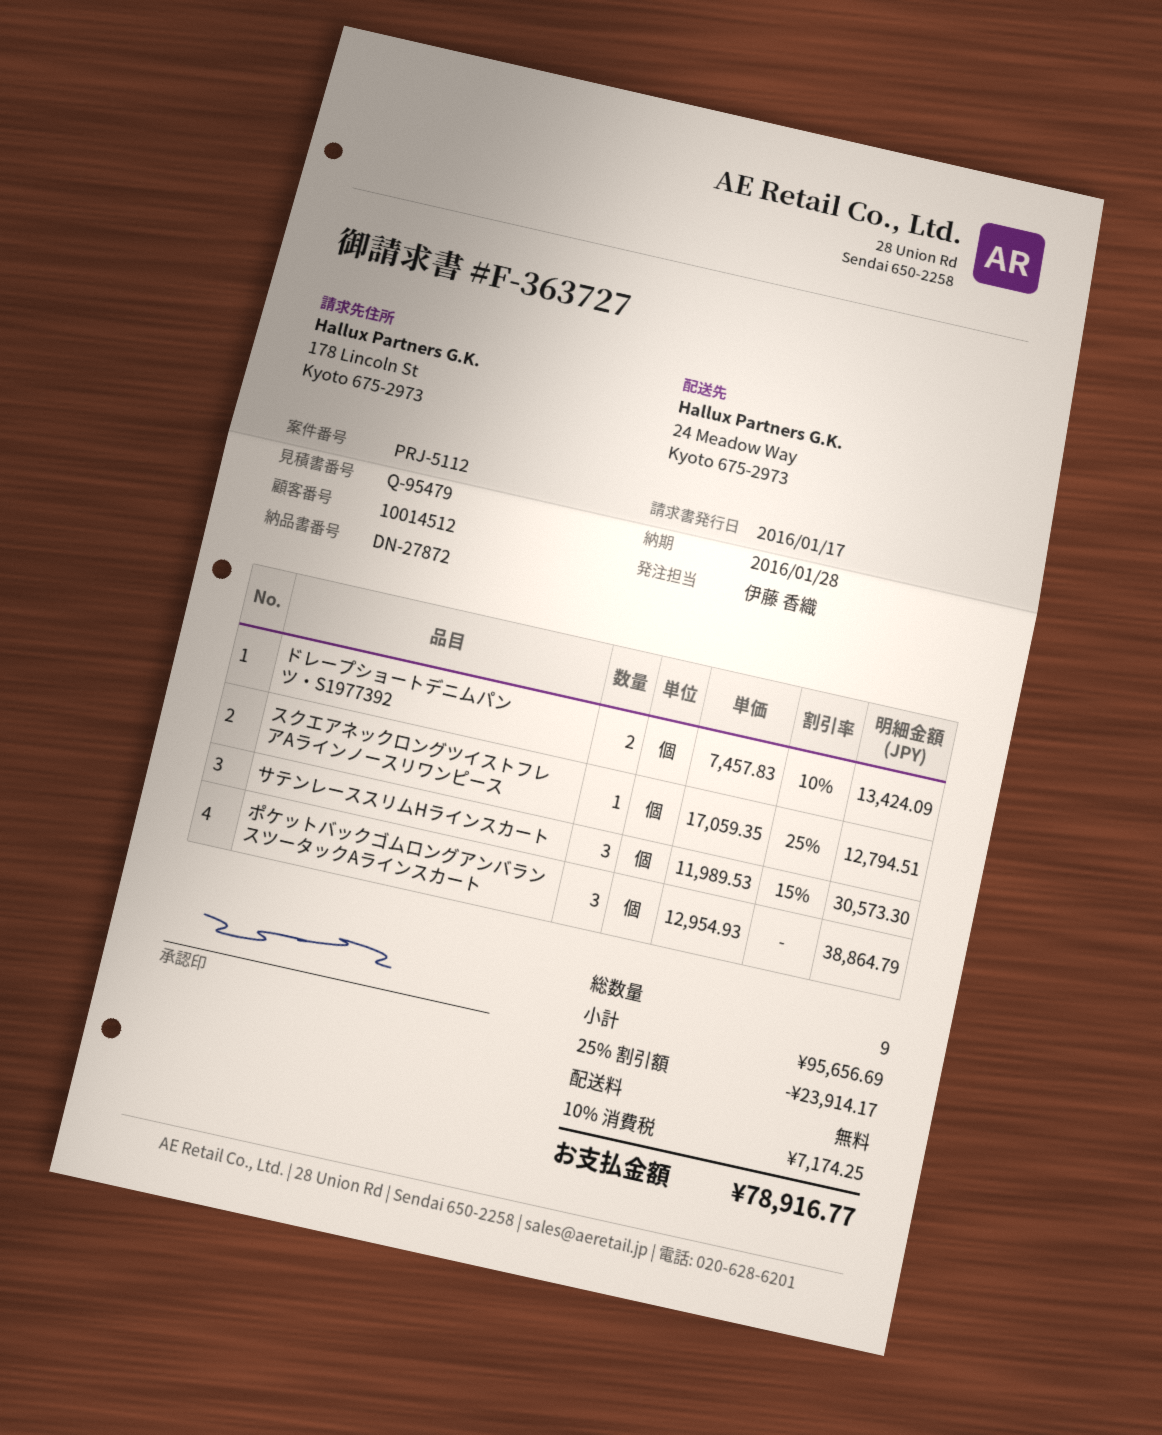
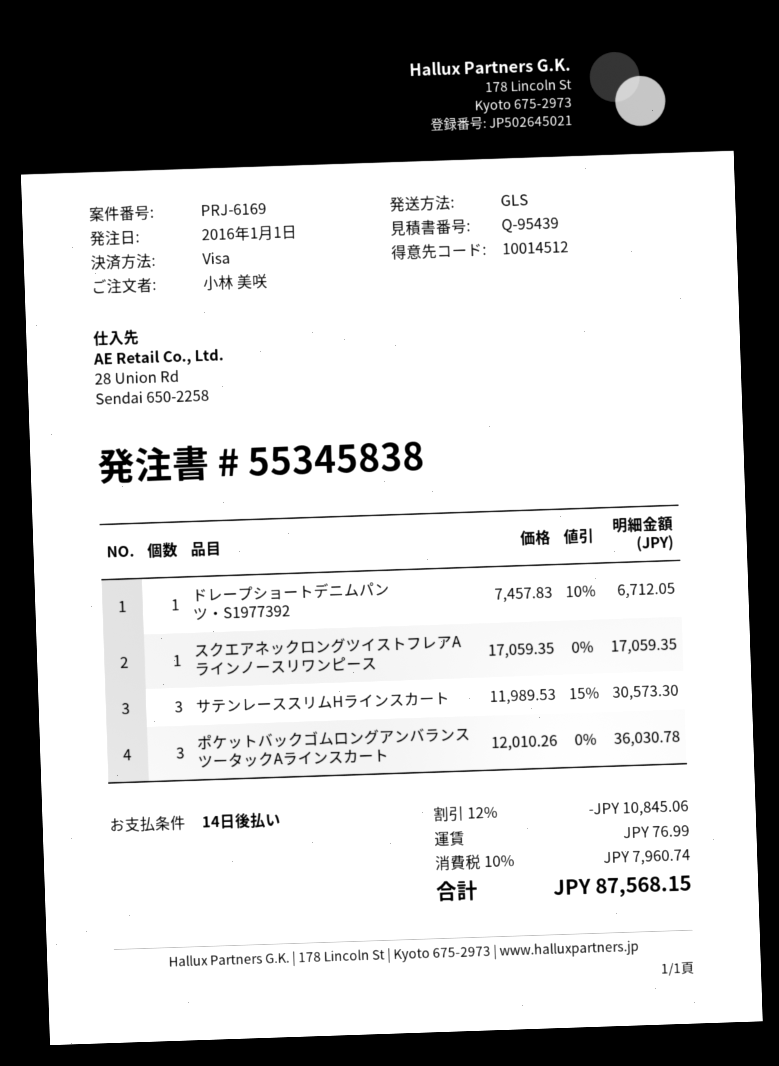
quote number: Q-95479 -> Q-95439
reference: PRJ-5112 -> PRJ-6169
ordered by: 伊藤 香織 -> 小林 美咲
ドレープショートデニムパンツ・S1977392: 2 x 7457.83 - 10% = 13424.09 -> 1 x 7457.83 - 10% = 6712.05
スクエアネックロングツイストフレアAラインノースリワンピース: 1 x 17059.35 - 25% = 12794.51 -> 1 x 17059.35 = 17059.35
ポケットバックゴムロングアンバランスツータックAラインスカート: 3 x 12954.93 = 38864.79 -> 3 x 12010.26 = 36030.78
discount: 25% = 23914.17 -> 12% = 10845.06
shipping: 0.00 -> 76.99
tax: 10% = 7174.25 -> 10% = 7960.74
total: 78916.77 -> 87568.15

